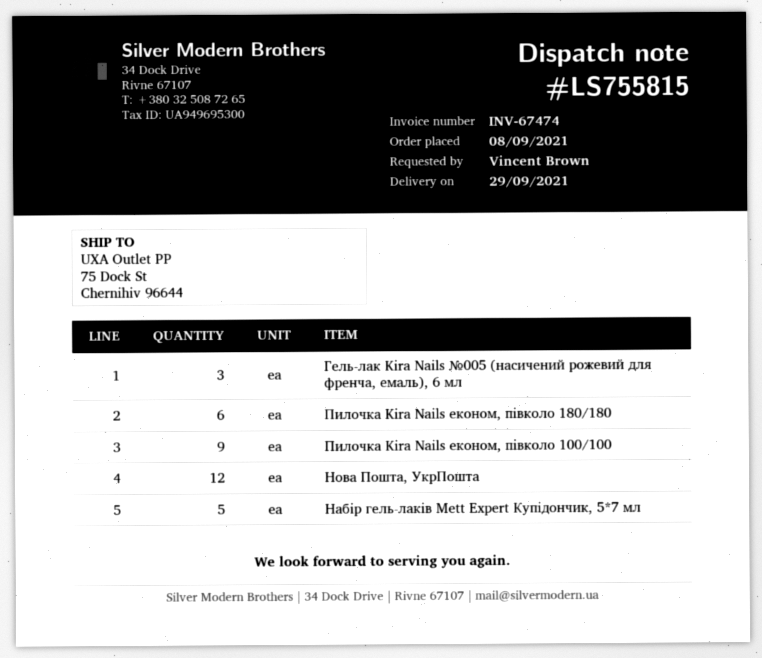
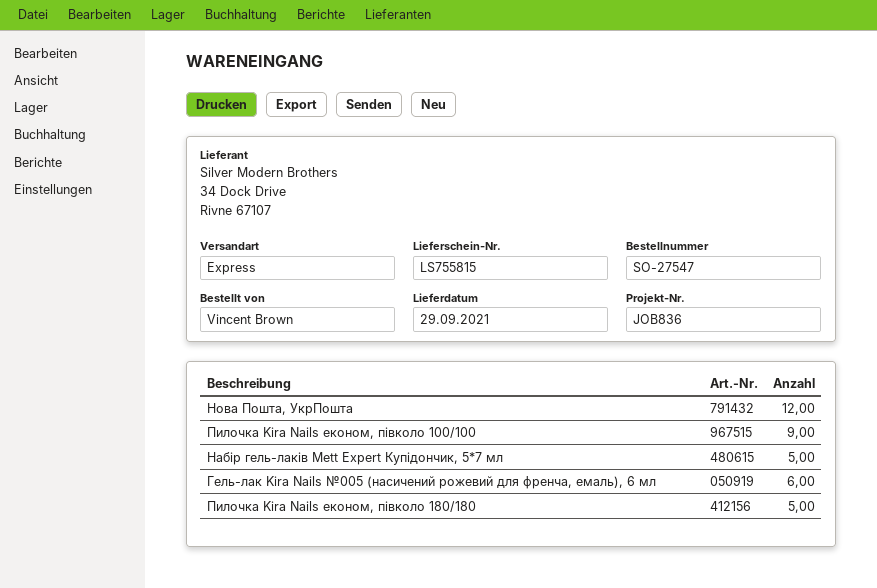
Гель-лак Kira Nails №005 (насичений рожевий для френча, емаль), 6 мл: 3 -> 6
Пилочка Kira Nails економ, півколо 180/180: 6 -> 5

